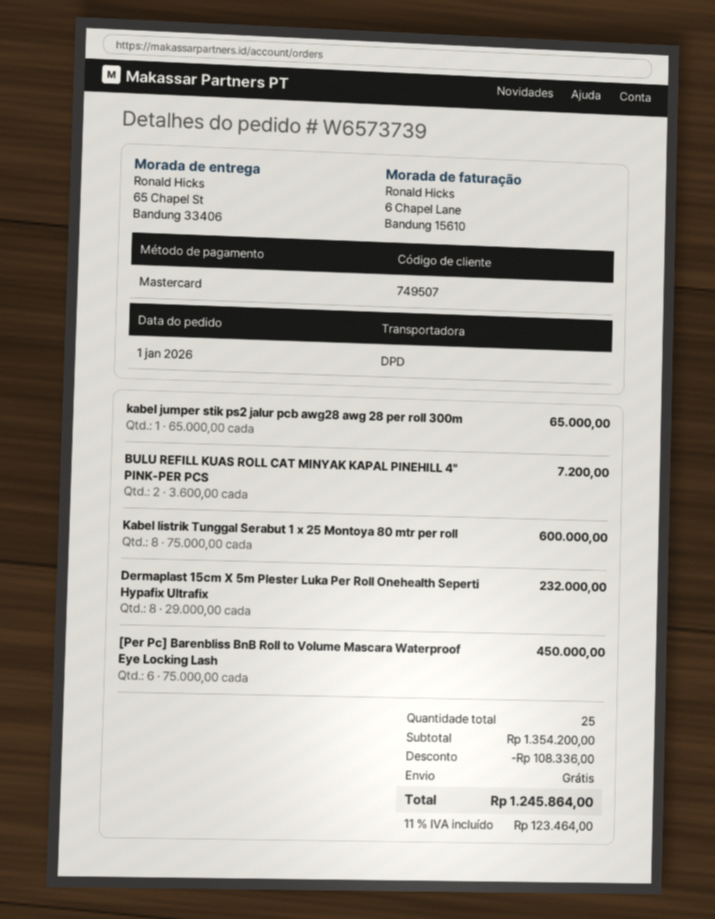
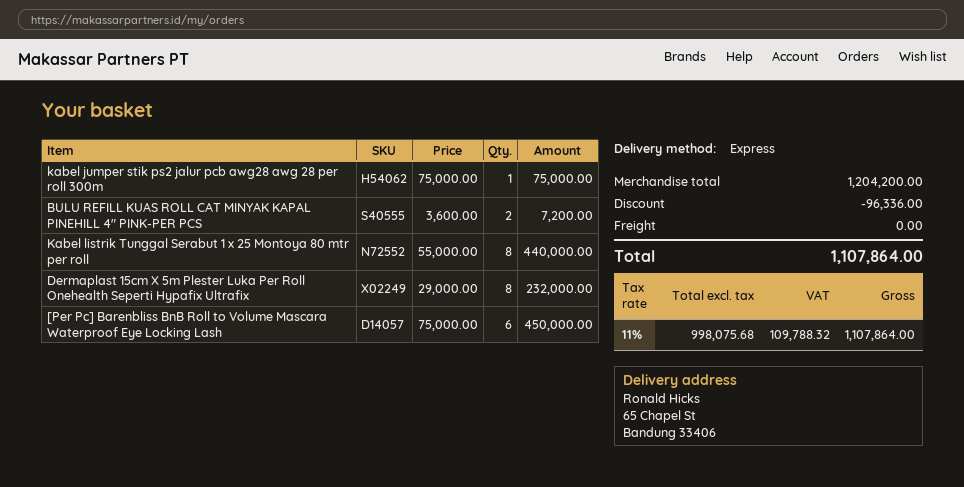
shipping method: DPD -> express
kabel jumper stik ps2 jalur pcb awg28 awg 28 per roll 300m: 1 x 65000.00 = 65000.00 -> 1 x 75000.00 = 75000.00
Kabel listrik Tunggal Serabut 1 x 25 Montoya 80 mtr per roll: 8 x 75000.00 = 600000.00 -> 8 x 55000.00 = 440000.00
subtotal: 1354200.00 -> 1204200.00
discount: 108336.00 -> 96336.00
tax: 11% = 123464.00 -> 11% = 109788.32
total: 1245864.00 -> 1107864.00

